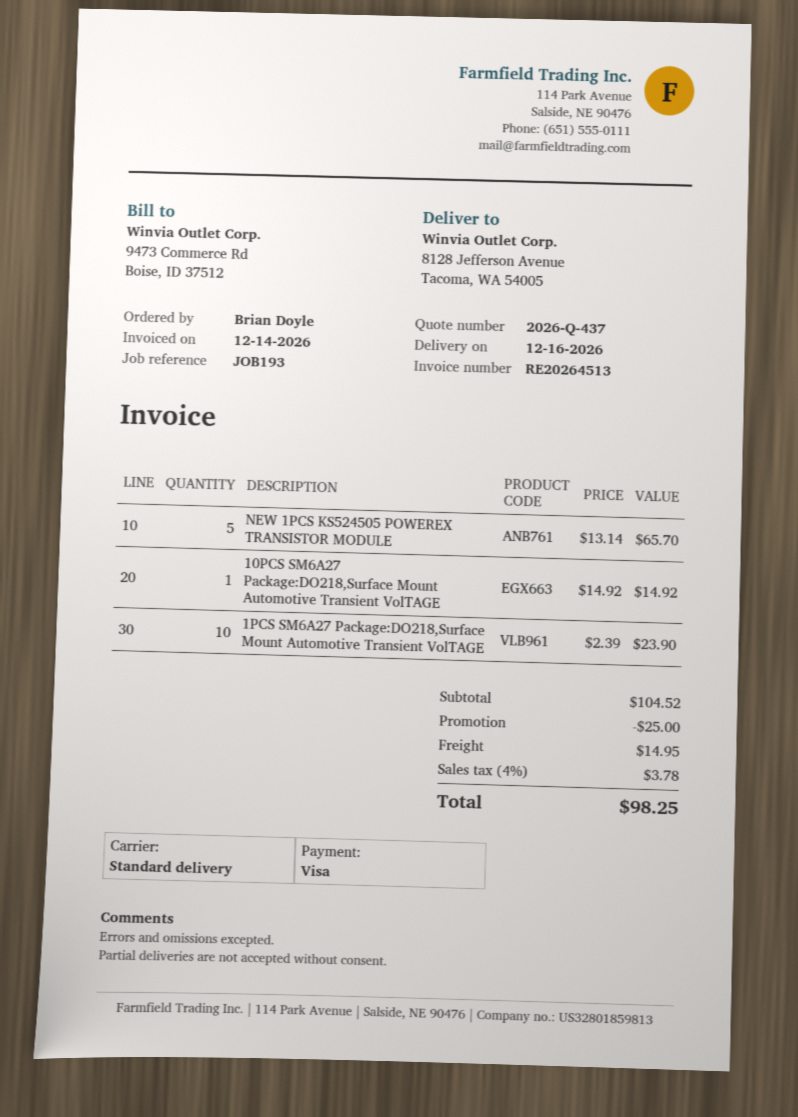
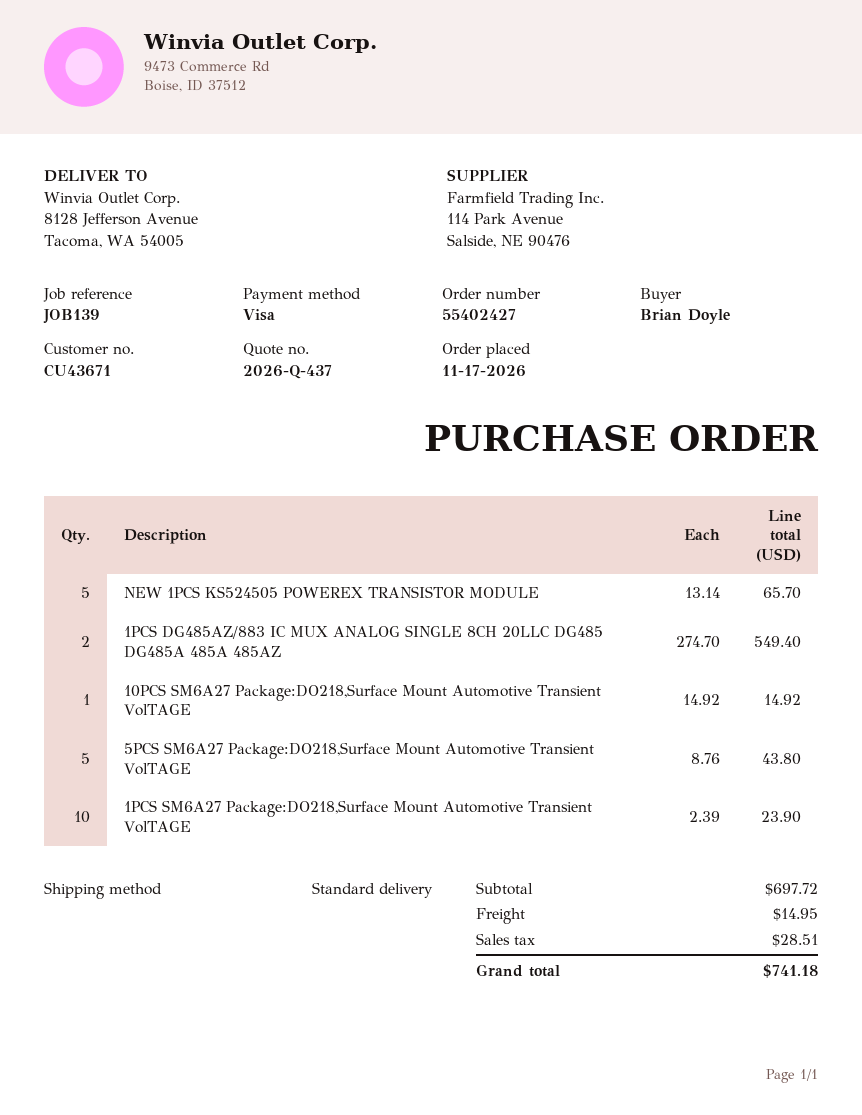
reference: JOB193 -> JOB139
1PCS DG485AZ/883 IC MUX ANALOG SINGLE 8CH 20LLC DG485 DG485A 485A 485AZ: none -> 2 x 274.70 = 549.40
5PCS SM6A27 Package:DO218,Surface Mount Automotive Transient VolTAGE: none -> 5 x 8.76 = 43.80
subtotal: 104.52 -> 697.72
discount: 25.00 -> none
tax: 3.78 -> 28.51
total: 98.25 -> 741.18

